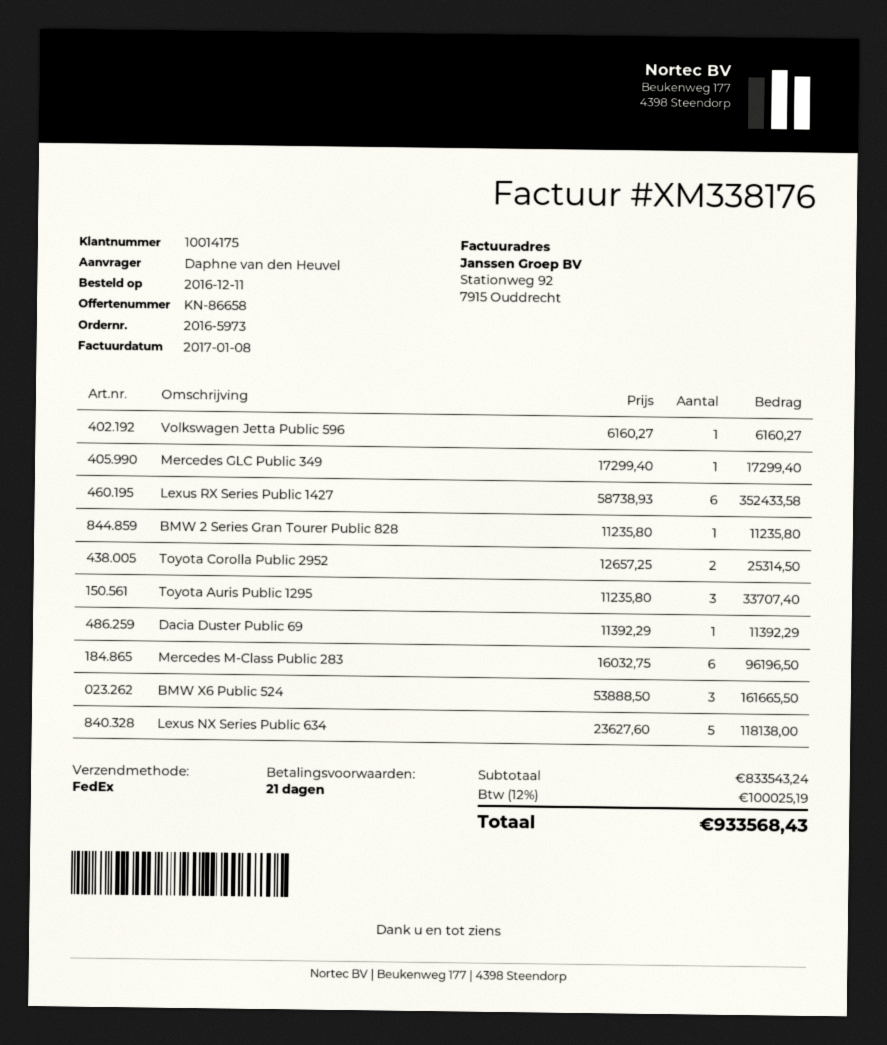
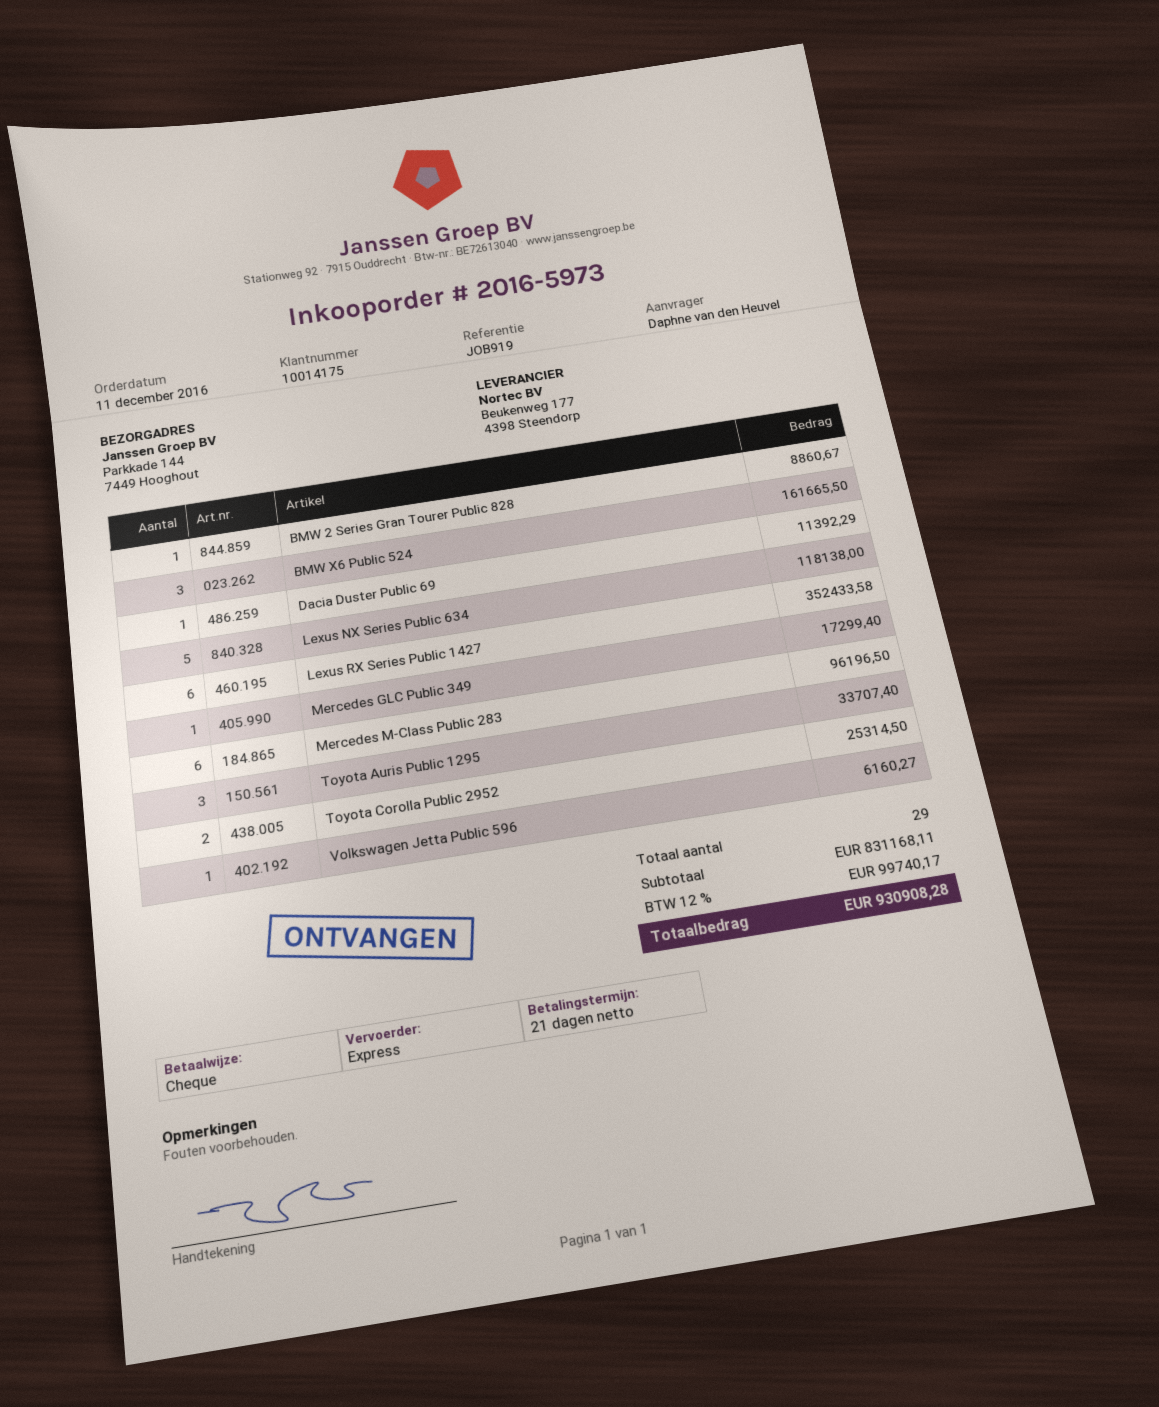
shipping method: FedEx -> express
BMW 2 Series Gran Tourer Public 828: 1 for 11235.80 -> 1 for 8860.67
subtotal: 833543.24 -> 831168.11
tax: 12% = 100025.19 -> 12% = 99740.17
total: 933568.43 -> 930908.28

